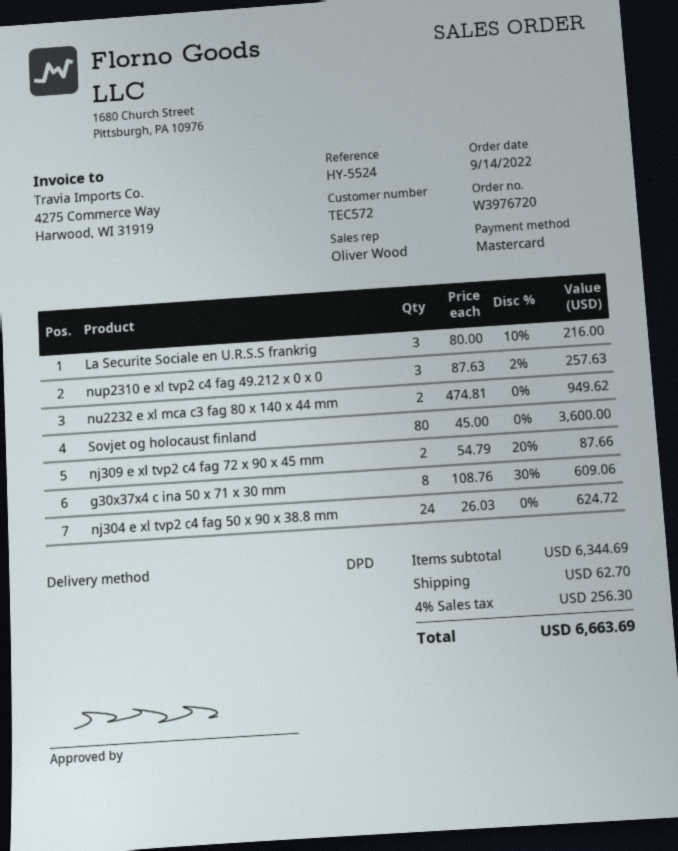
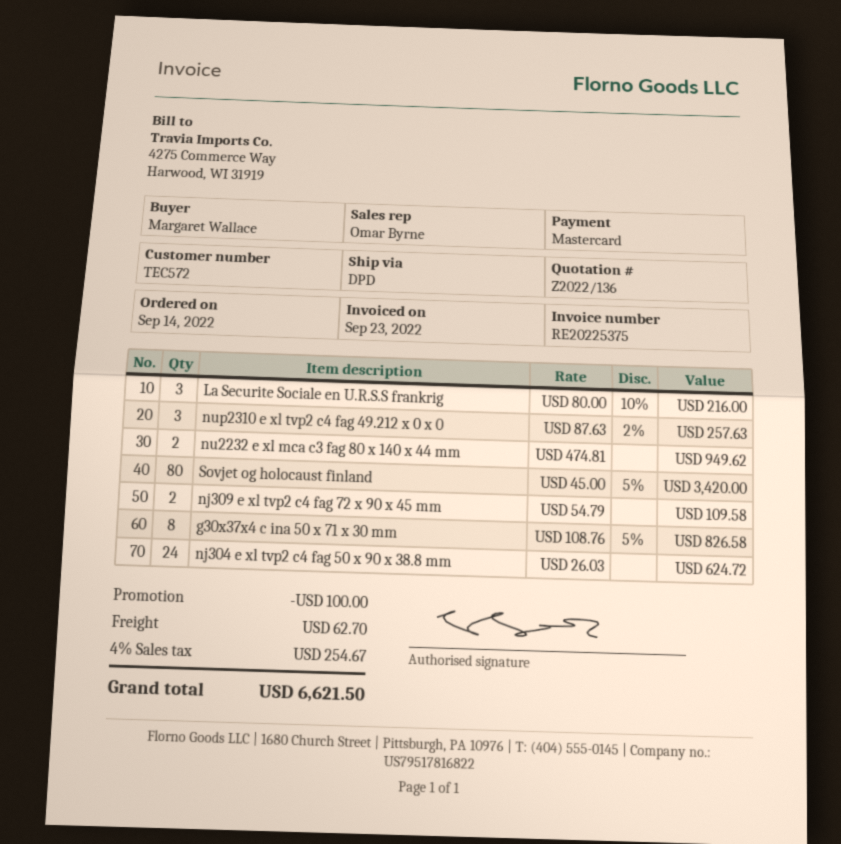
sales rep: Oliver Wood -> Omar Byrne
Sovjet og holocaust finland: 80 x 45.00 = 3600.00 -> 80 x 45.00 - 5% = 3420.00
nj309 e xl tvp2 c4 fag 72 x 90 x 45 mm: 2 x 54.79 - 20% = 87.66 -> 2 x 54.79 = 109.58
g30x37x4 c ina 50 x 71 x 30 mm: 8 x 108.76 - 30% = 609.06 -> 8 x 108.76 - 5% = 826.58
discount: none -> 100.00
tax: 4% = 256.30 -> 4% = 254.67
total: 6663.69 -> 6621.50

